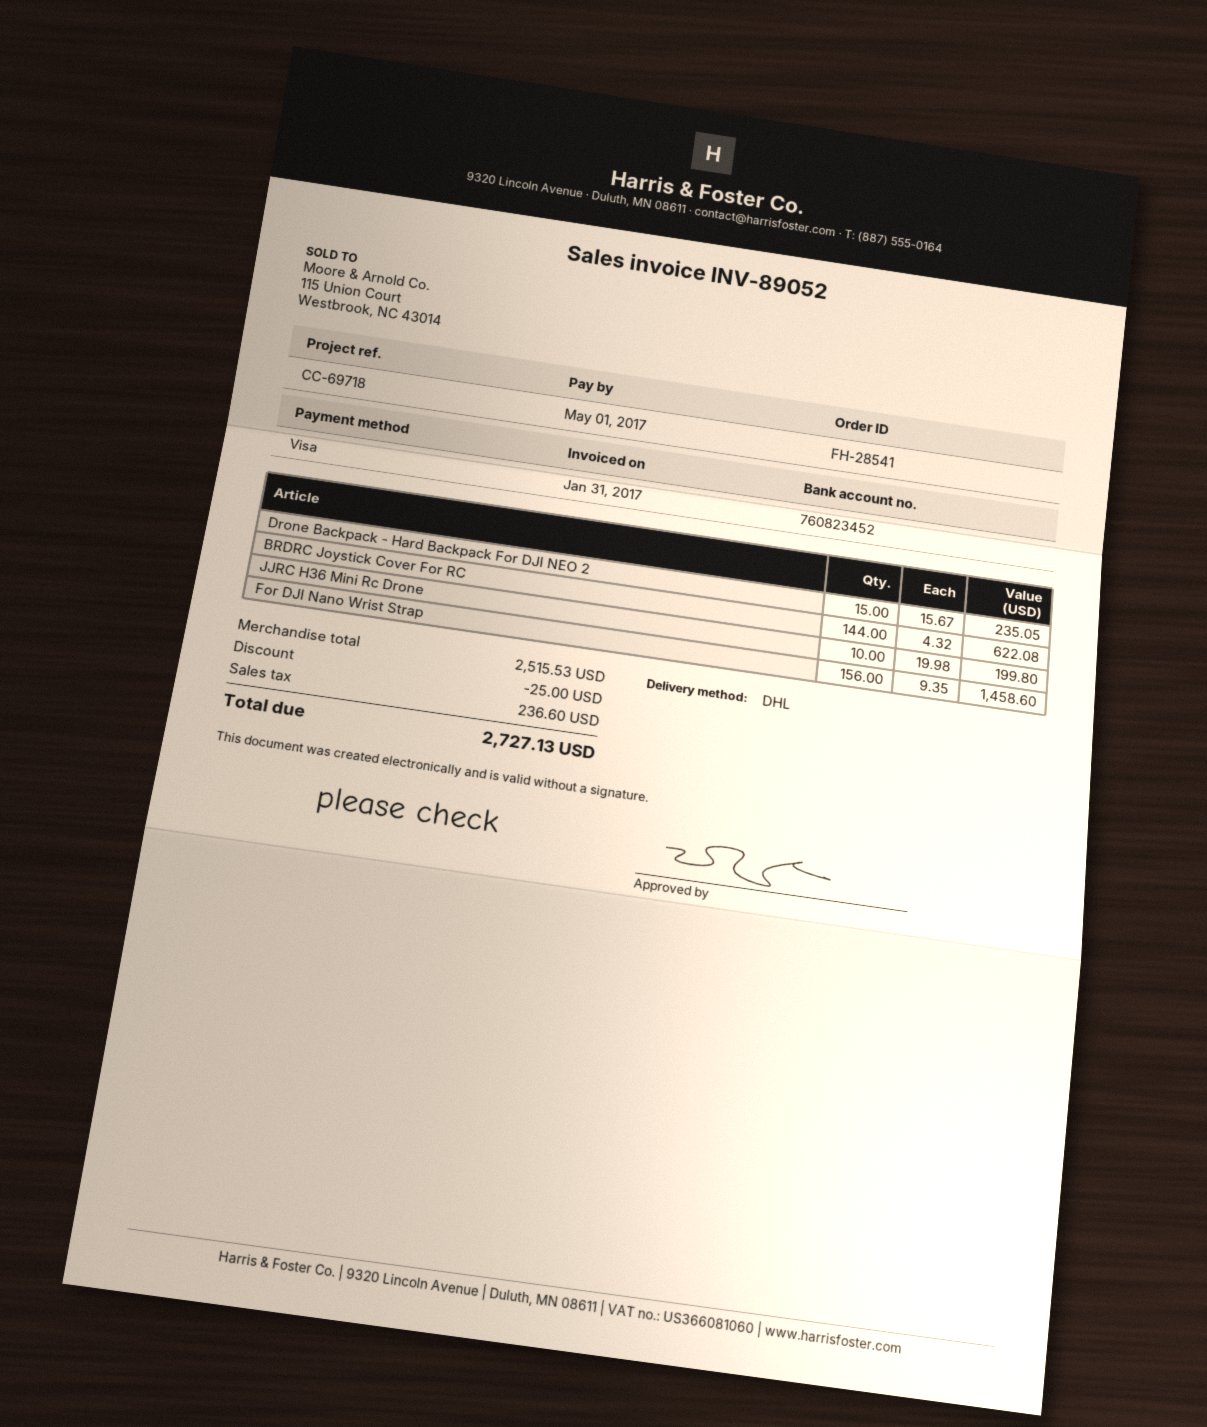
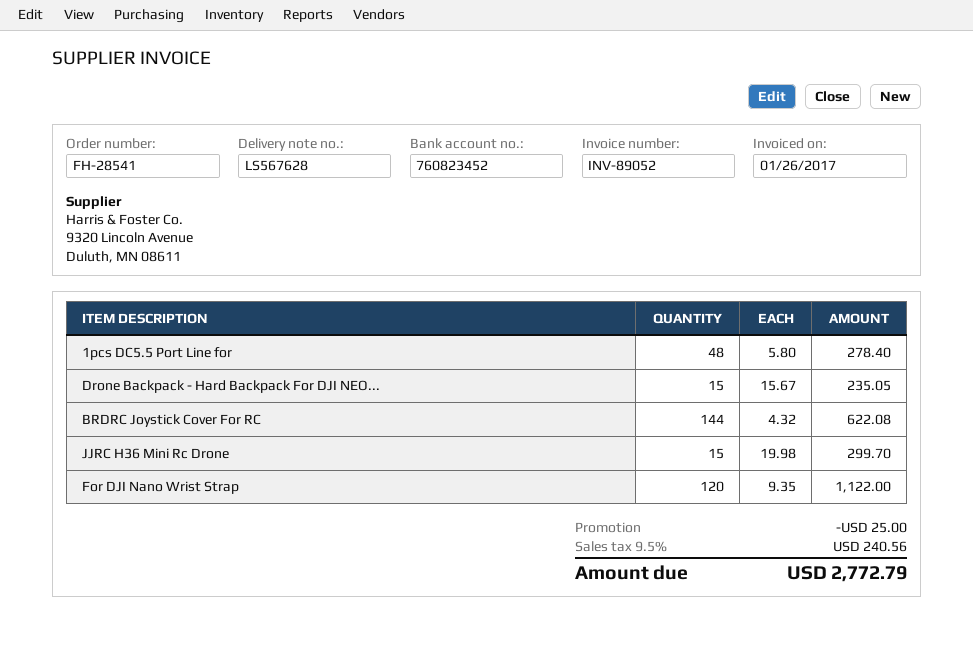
invoice date: 2017-01-31 -> 2017-01-26
JJRC H36 Mini Rc Drone: 10 x 19.98 = 199.80 -> 15 x 19.98 = 299.70
For DJI Nano Wrist Strap: 156 x 9.35 = 1458.60 -> 120 x 9.35 = 1122.00
1pcs DC5.5 Port Line for: none -> 48 x 5.80 = 278.40
tax: 236.60 -> 240.56
total: 2727.13 -> 2772.79

